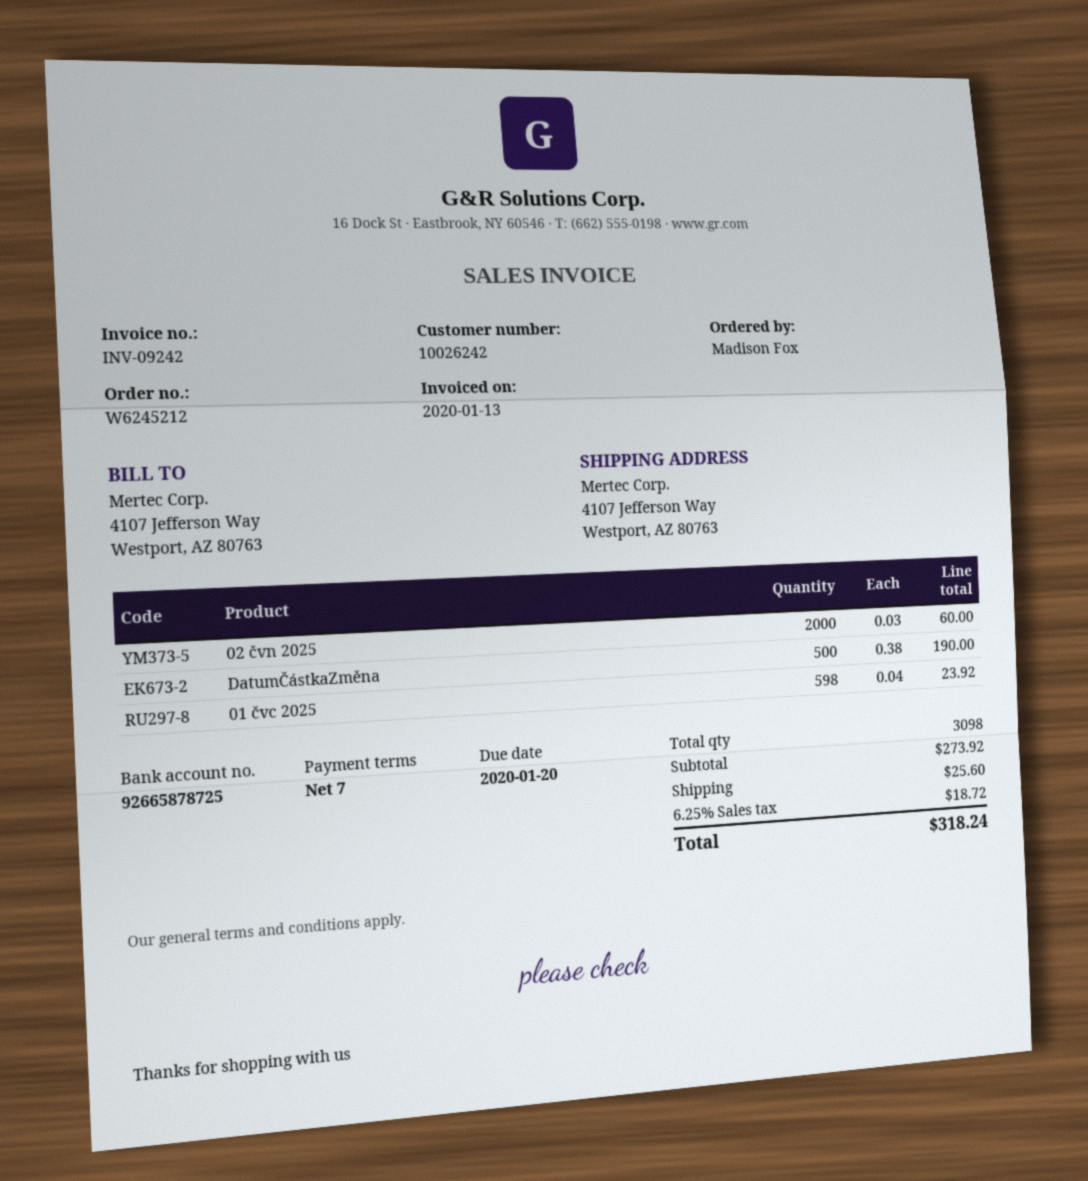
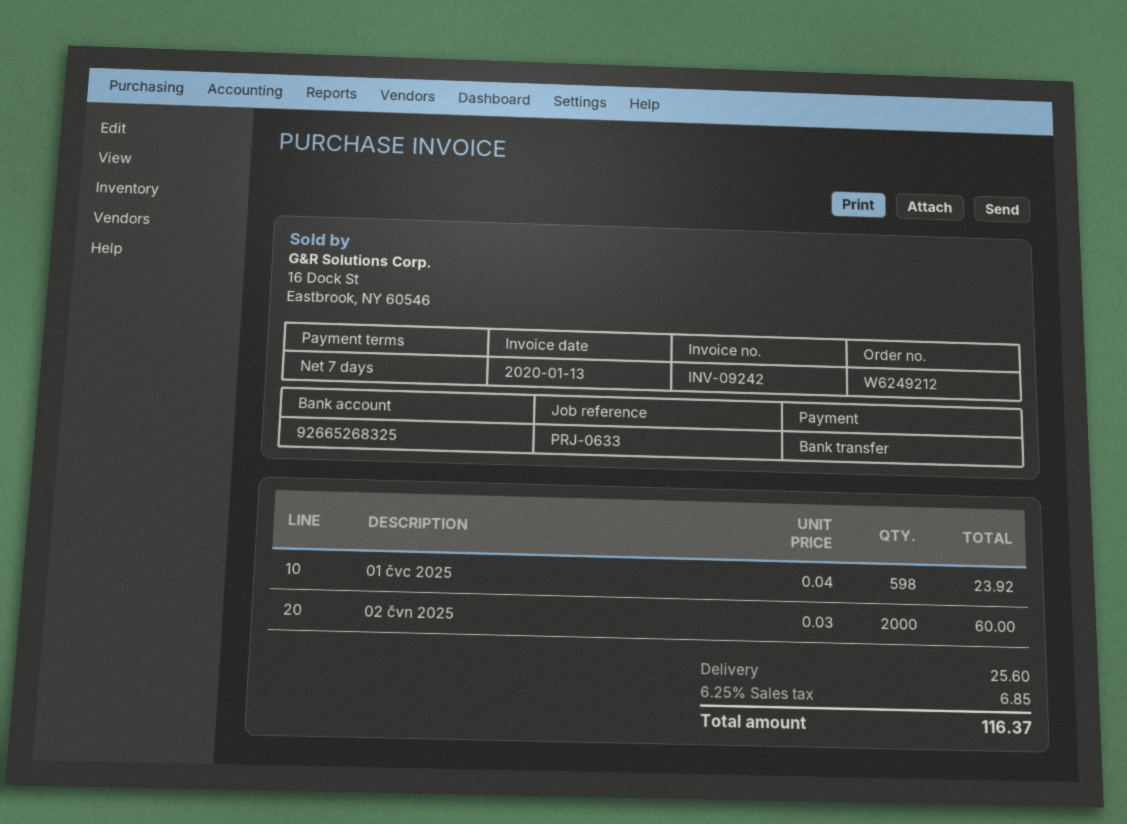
order number: W6245212 -> W6249212
bank account: 92665878725 -> 92665268325
DatumČástkaZměna: 500 x 0.38 = 190.00 -> none
tax: 6.25% = 18.72 -> 6.25% = 6.85
total: 318.24 -> 116.37

